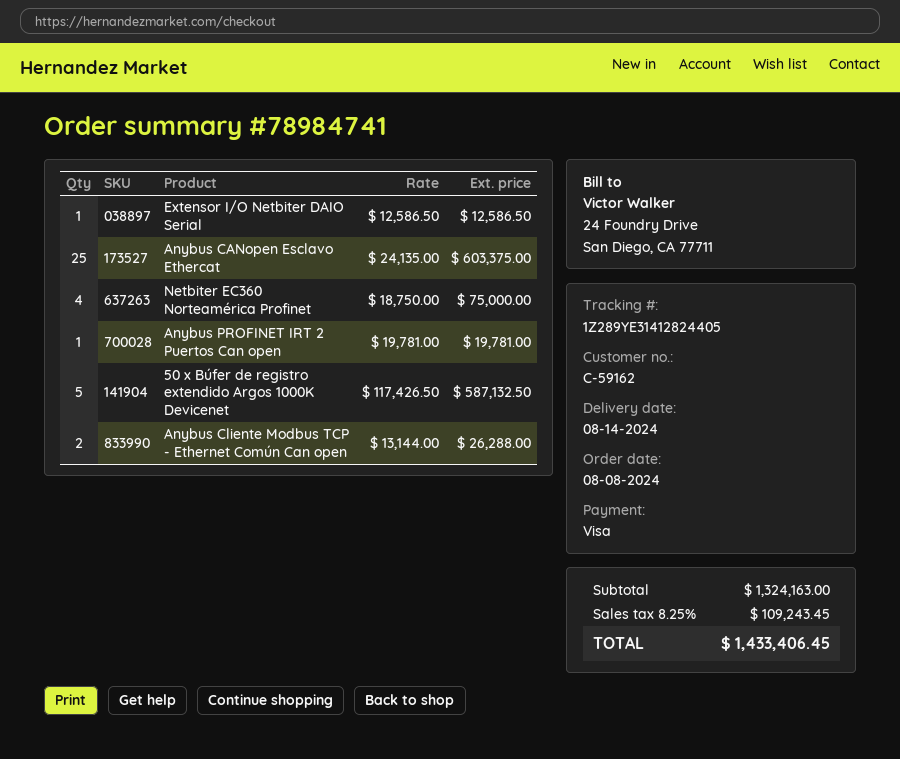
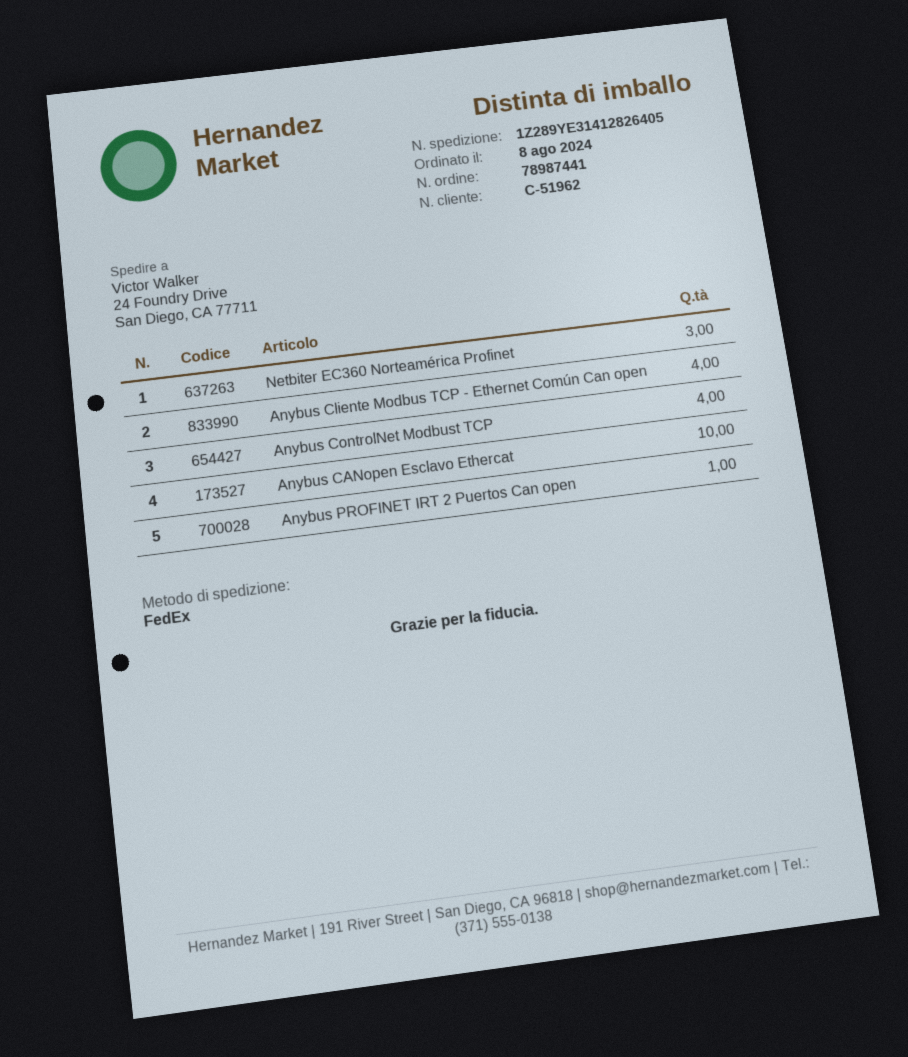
order number: 78984741 -> 78987441
customer number: C-59162 -> C-51962
tracking number: 1Z289YE31412824405 -> 1Z289YE31412826405
Extensor I/O Netbiter DAIO Serial: 1 -> none
Anybus CANopen Esclavo Ethercat: 25 -> 10
Netbiter EC360 Norteamérica Profinet: 4 -> 3
50 x Búfer de registro extendido Argos 1000K Devicenet: 5 -> none
Anybus Cliente Modbus TCP - Ethernet Común Can open: 2 -> 4
Anybus ControlNet Modbust TCP: none -> 4

